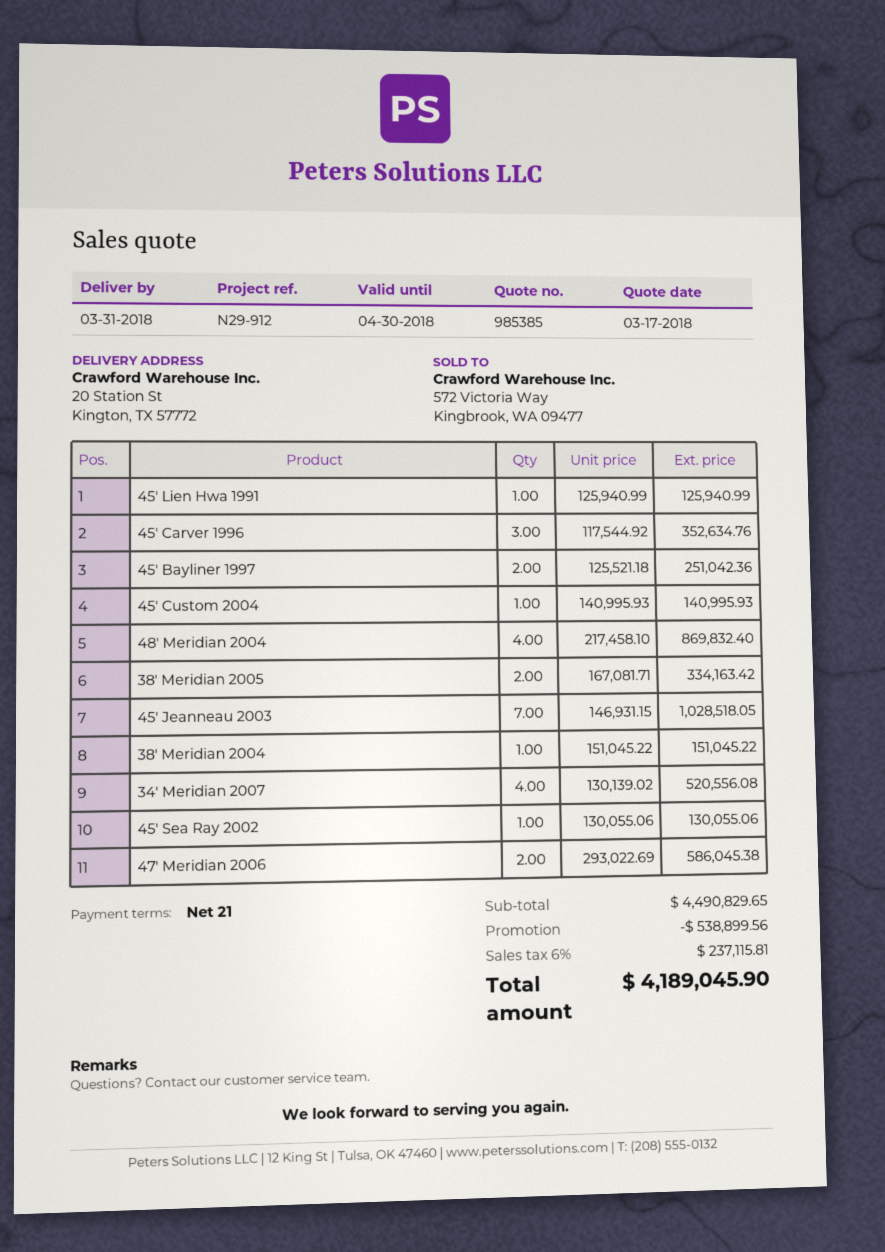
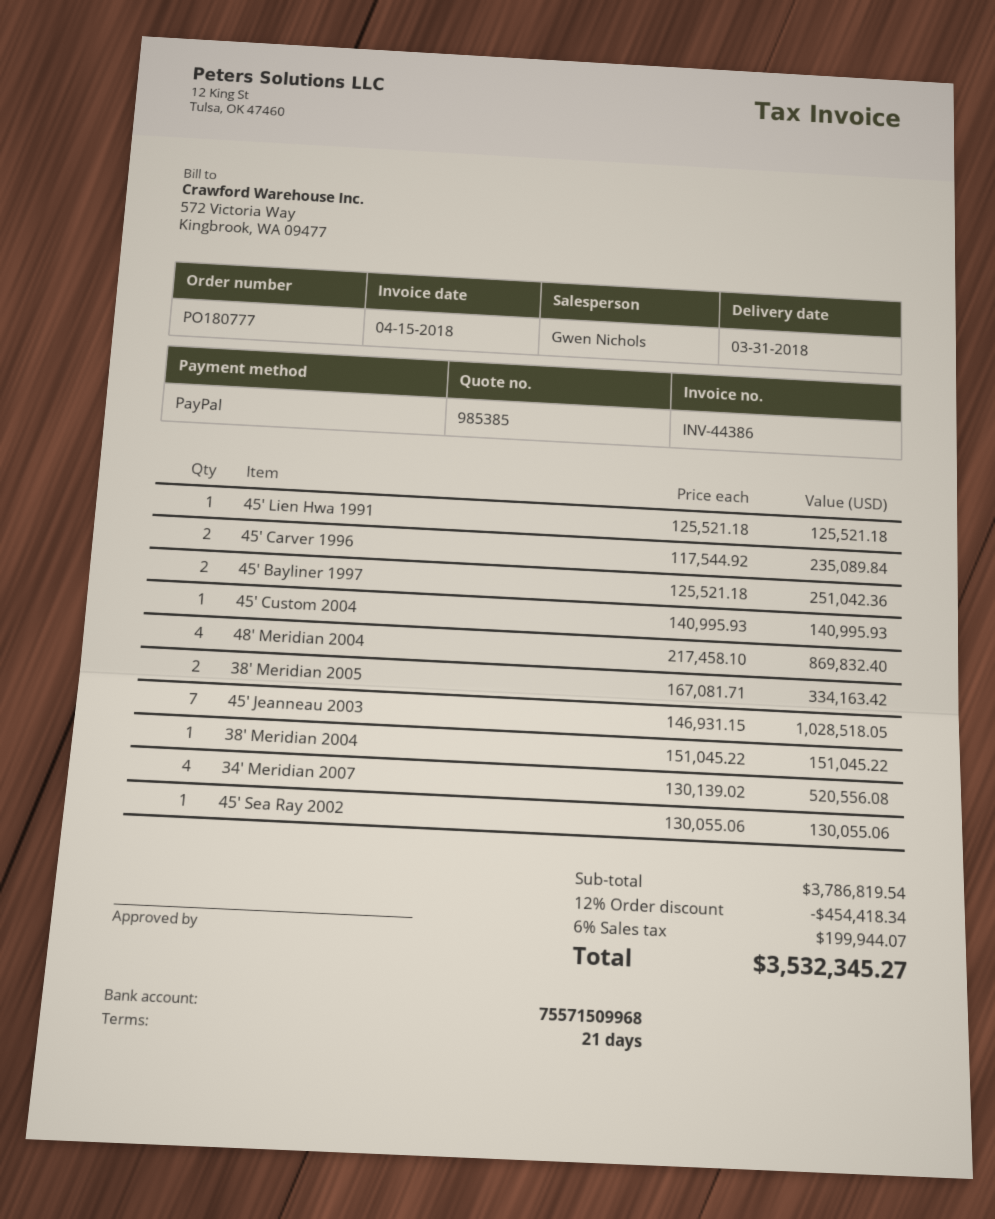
45' Lien Hwa 1991: 1 x 125940.99 = 125940.99 -> 1 x 125521.18 = 125521.18
45' Carver 1996: 3 x 117544.92 = 352634.76 -> 2 x 117544.92 = 235089.84
47' Meridian 2006: 2 x 293022.69 = 586045.38 -> none
subtotal: 4490829.65 -> 3786819.54
discount: 538899.56 -> 454418.34
tax: 6% = 237115.81 -> 6% = 199944.07
total: 4189045.90 -> 3532345.27

